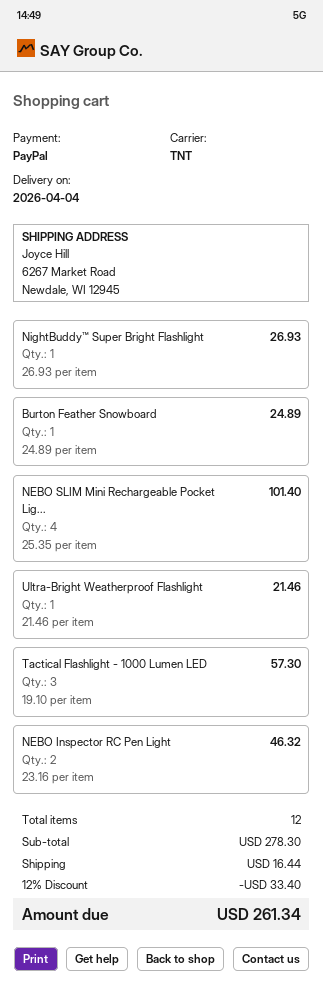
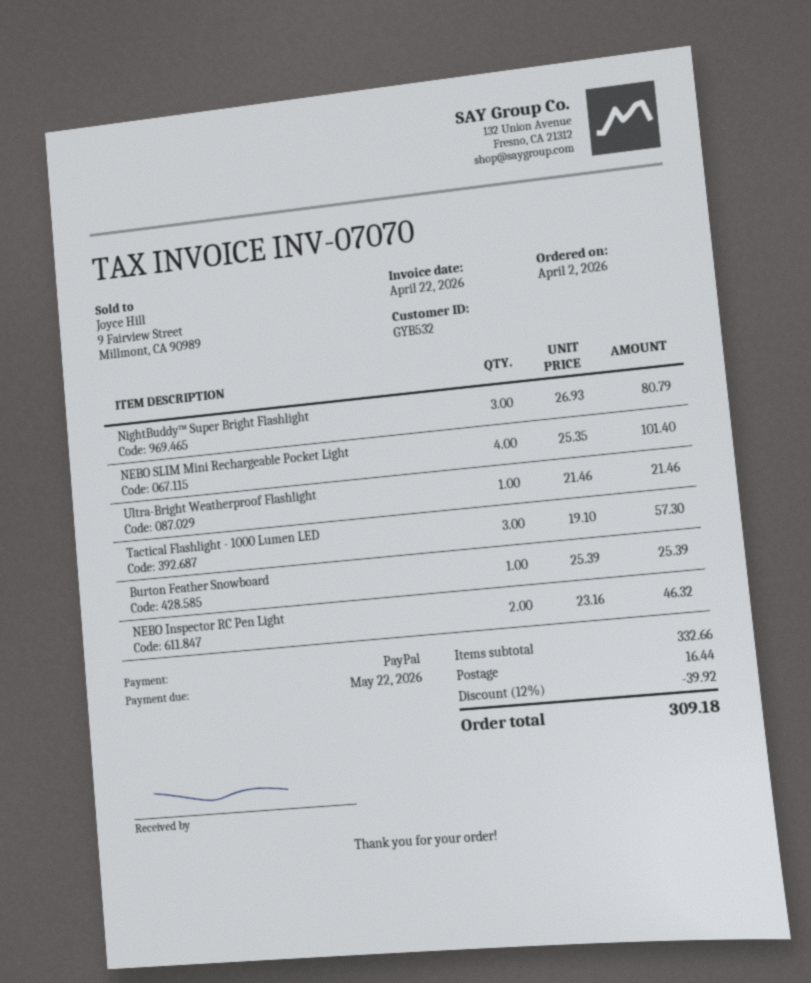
NightBuddy™ Super Bright Flashlight: 1 x 26.93 = 26.93 -> 3 x 26.93 = 80.79
Burton Feather Snowboard: 1 x 24.89 = 24.89 -> 1 x 25.39 = 25.39
subtotal: 278.30 -> 332.66
discount: 12% = 33.40 -> 12% = 39.92
total: 261.34 -> 309.18

